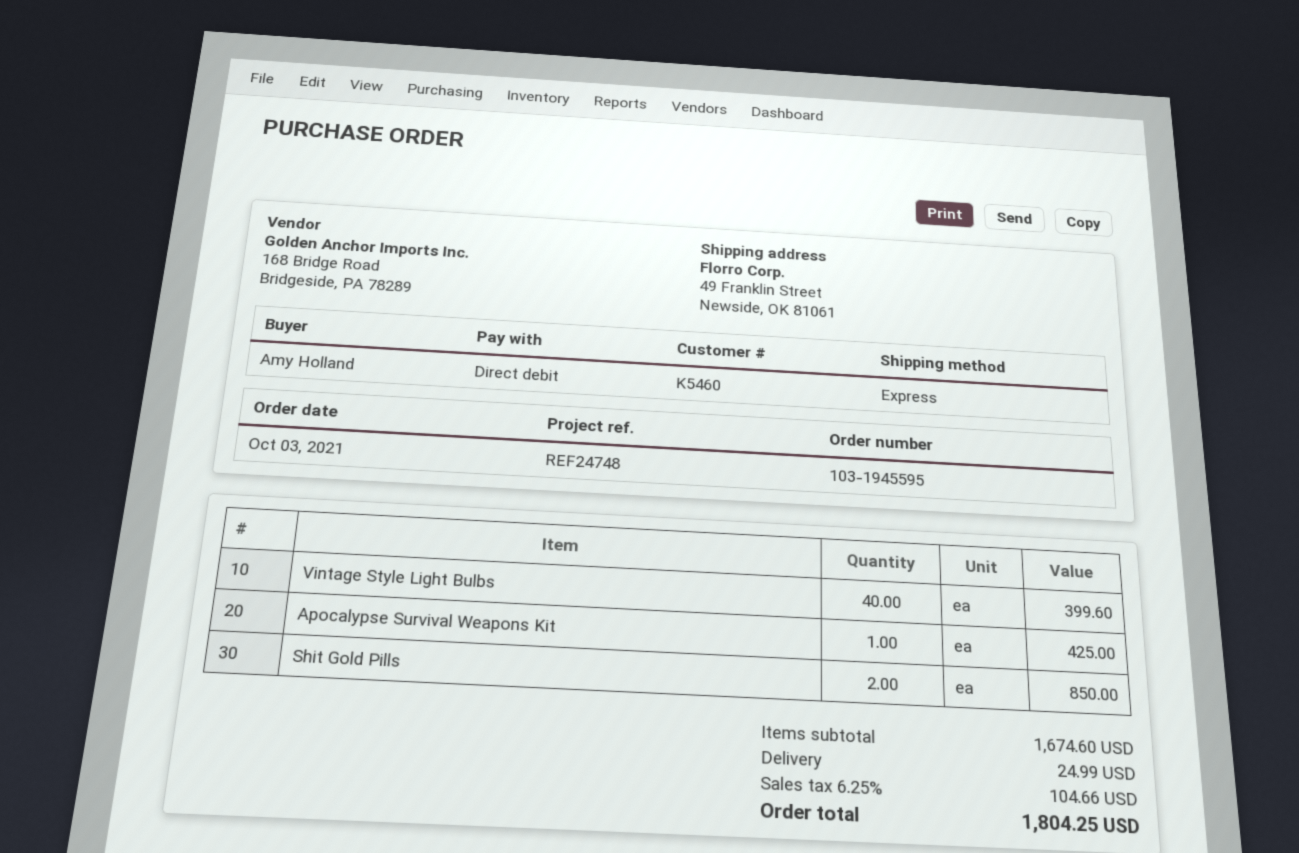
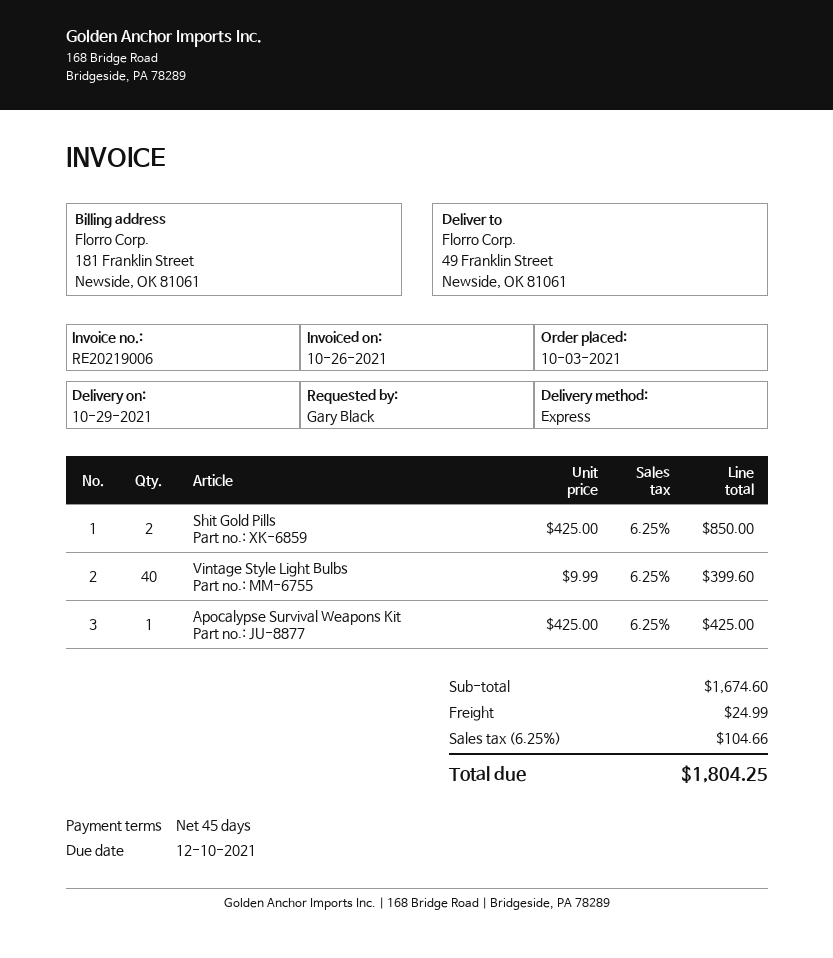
ordered by: Amy Holland -> Gary Black

